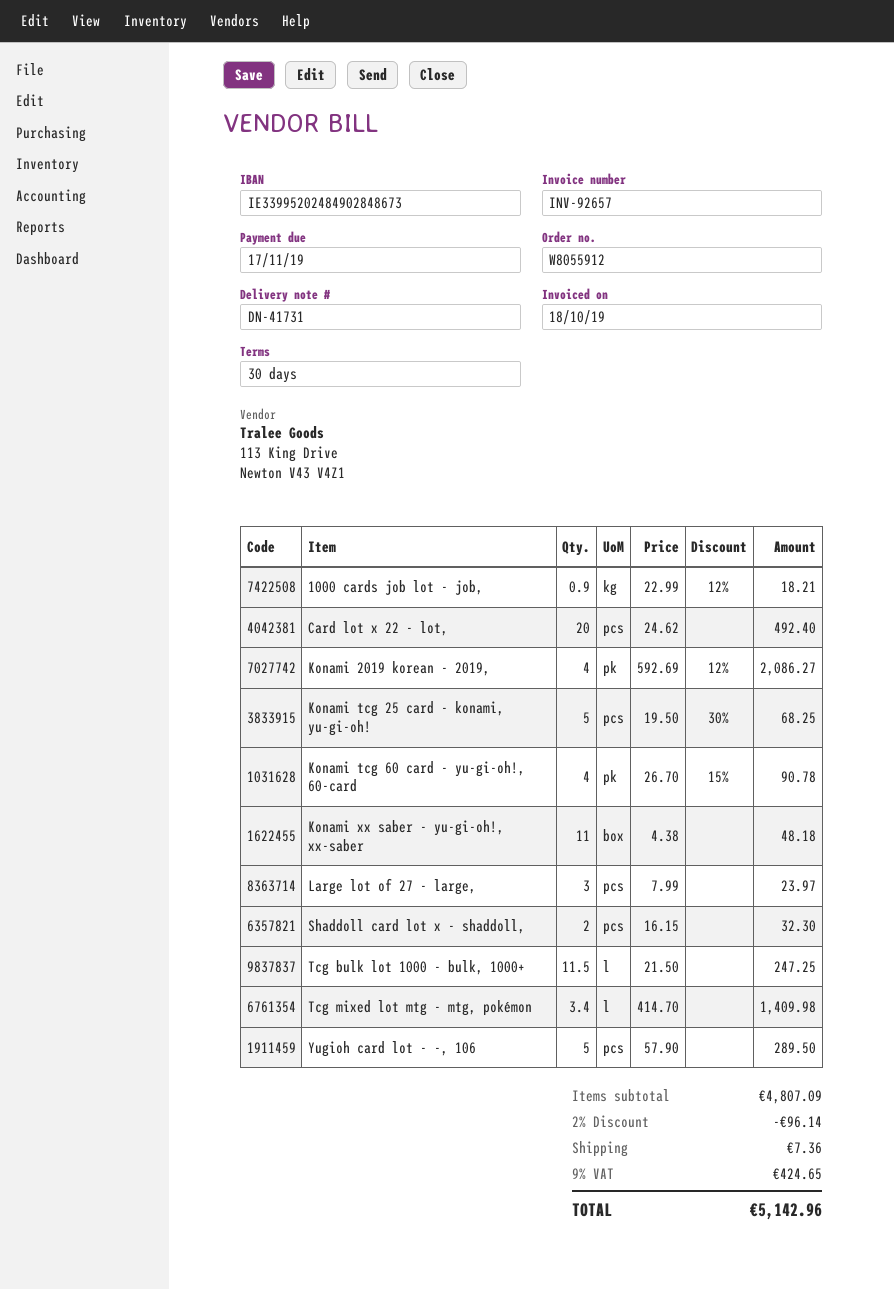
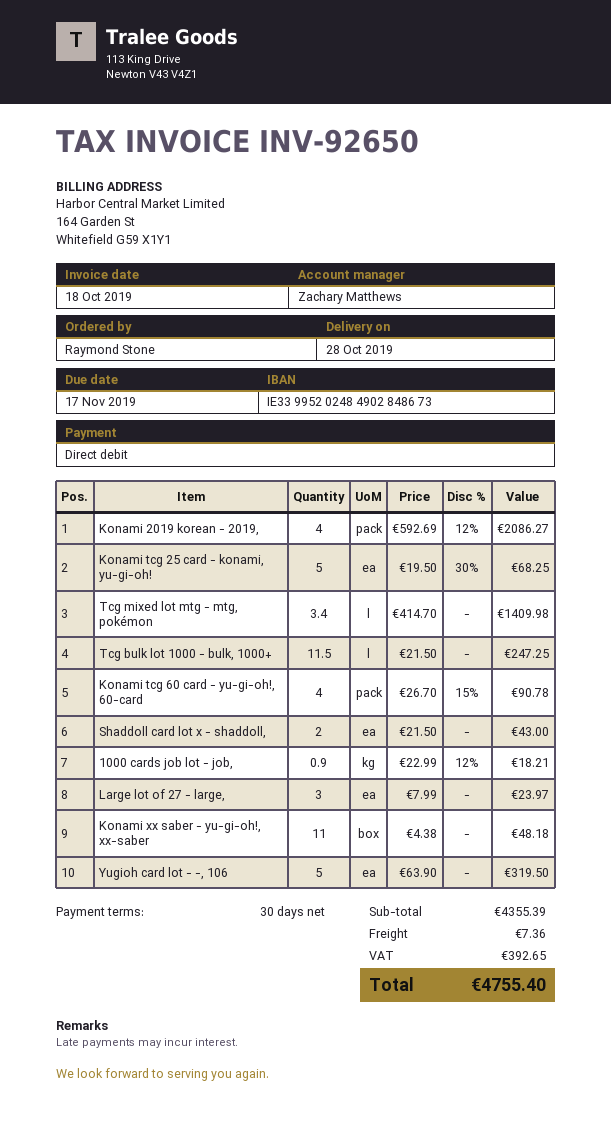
invoice number: INV-92657 -> INV-92650
Card lot x 22 - lot,: 20 x 24.62 = 492.40 -> none
Shaddoll card lot x - shaddoll,: 2 x 16.15 = 32.30 -> 2 x 21.50 = 43.00
Yugioh card lot - -, 106: 5 x 57.90 = 289.50 -> 5 x 63.90 = 319.50
subtotal: 4807.09 -> 4355.39
discount: 2% = 96.14 -> none
tax: 424.65 -> 392.65
total: 5142.96 -> 4755.40

